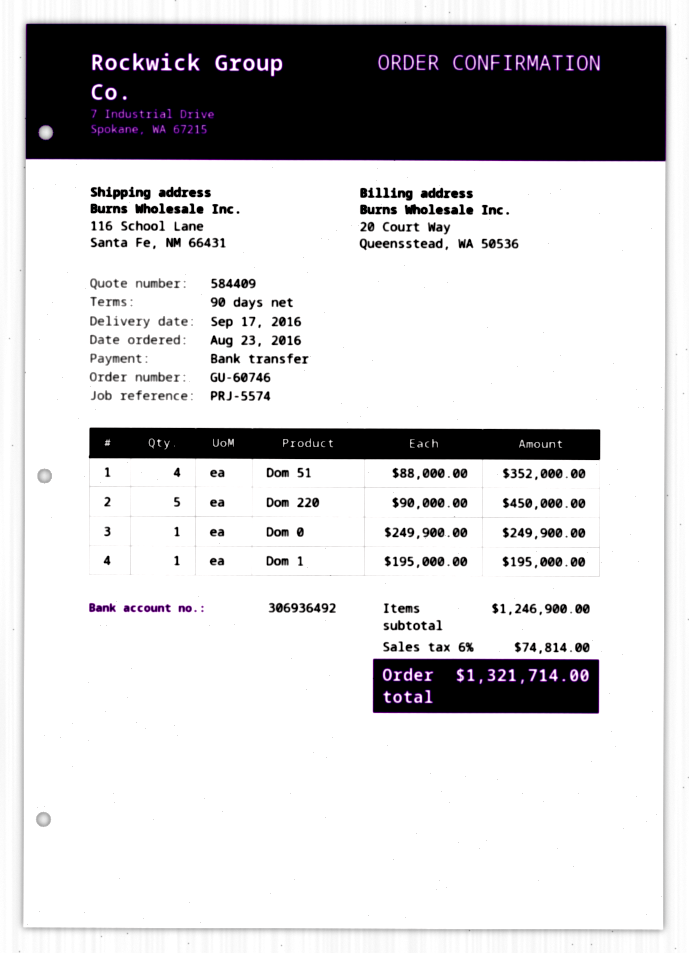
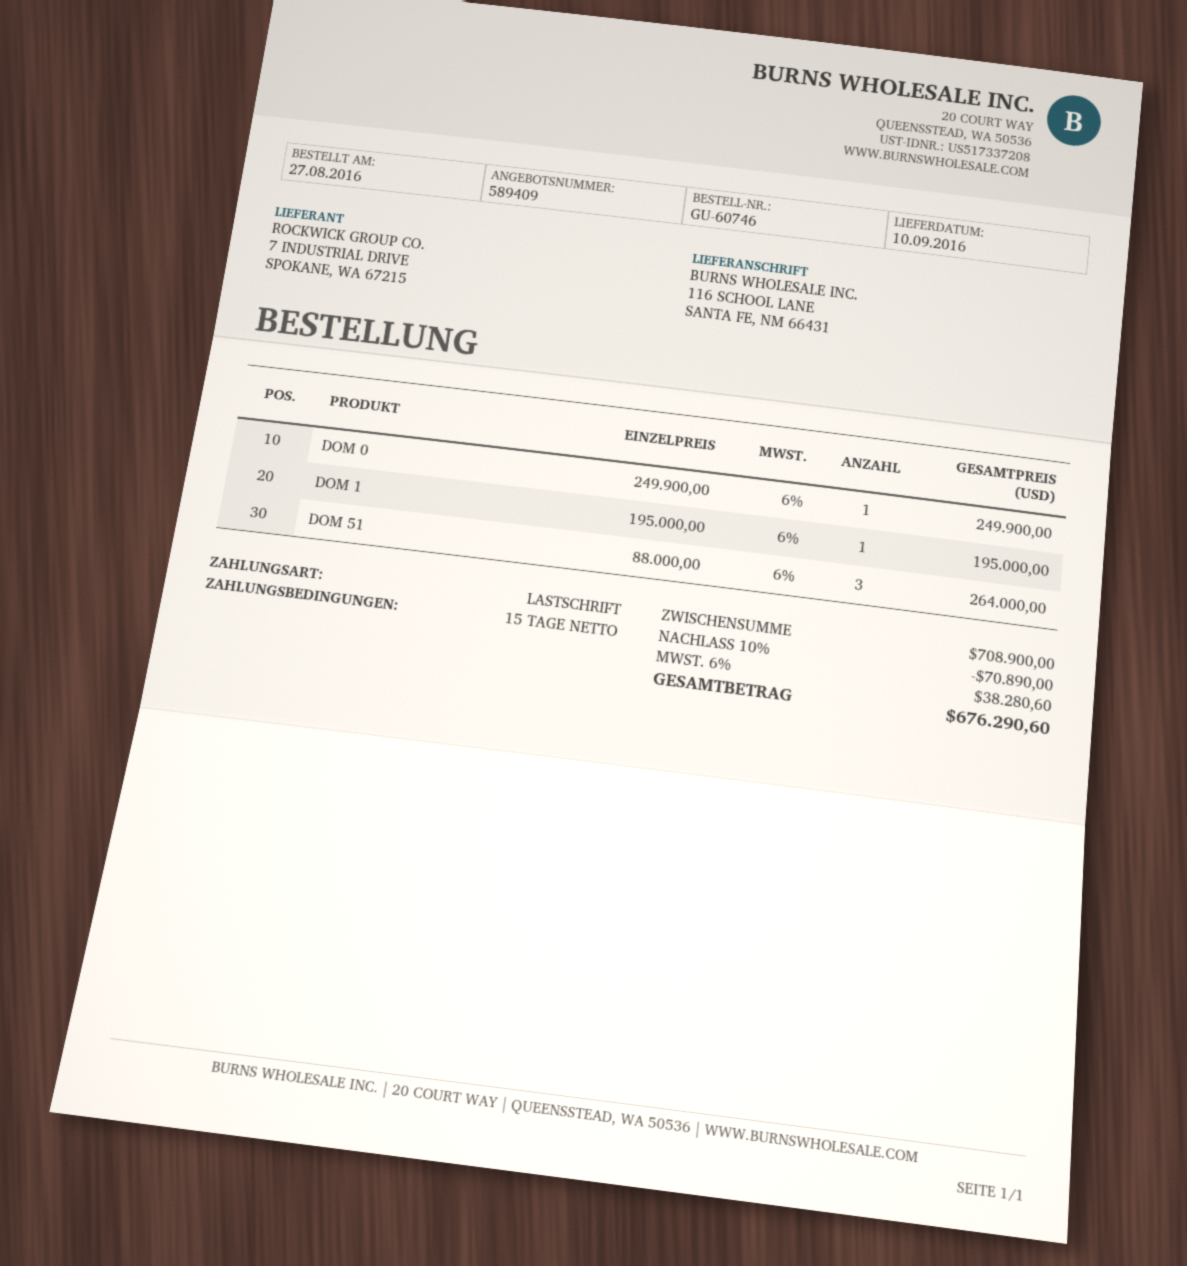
quote number: 584409 -> 589409
order date: 2016-08-23 -> 2016-08-27
delivery date: 2016-09-17 -> 2016-09-10
payment terms: 90 days -> 15 days
payment method: bank transfer -> direct debit
Dom 51: 4 x 88000.00 = 352000.00 -> 3 x 88000.00 = 264000.00
Dom 220: 5 x 90000.00 = 450000.00 -> none
subtotal: 1246900.00 -> 708900.00
discount: none -> 10% = 70890.00
tax: 6% = 74814.00 -> 6% = 38280.60
total: 1321714.00 -> 676290.60

